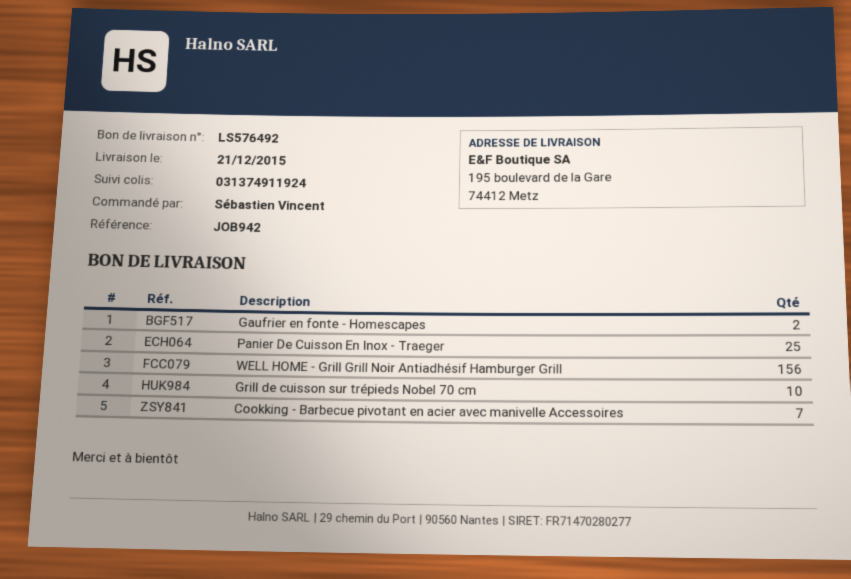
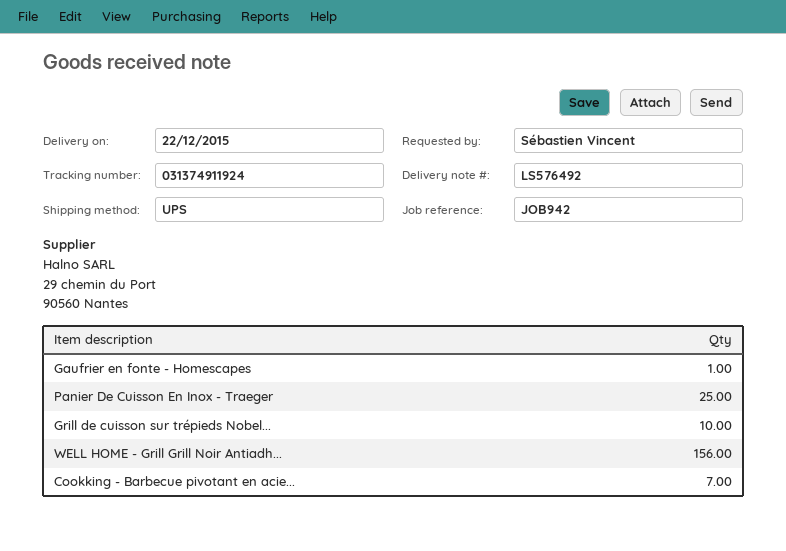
delivery date: 2015-12-21 -> 2015-12-22
Gaufrier en fonte - Homescapes: 2 -> 1

